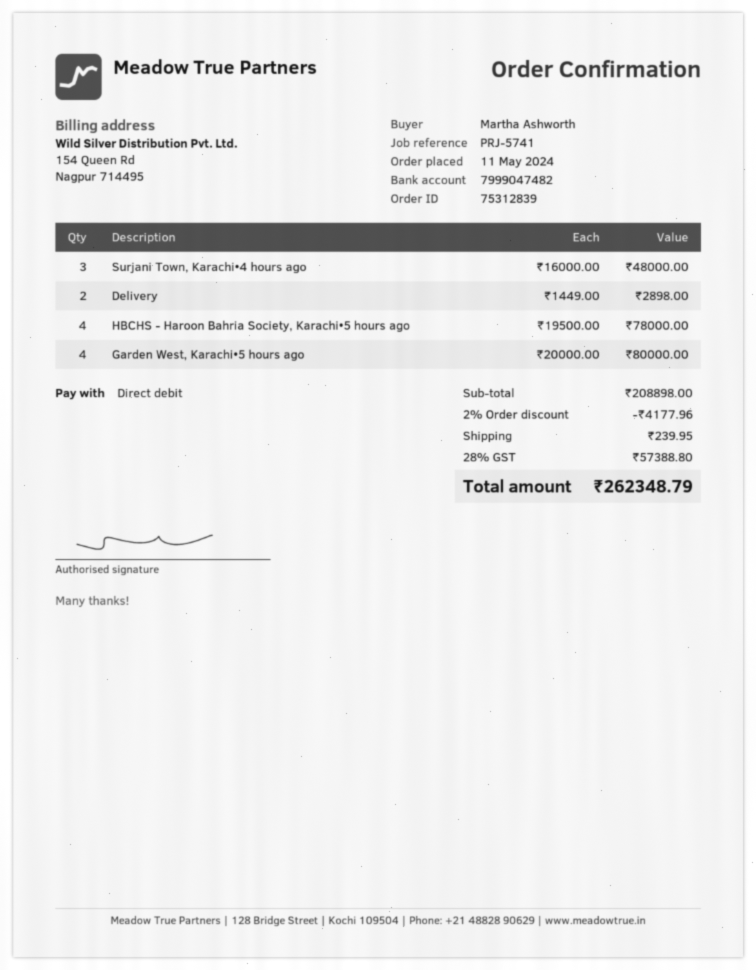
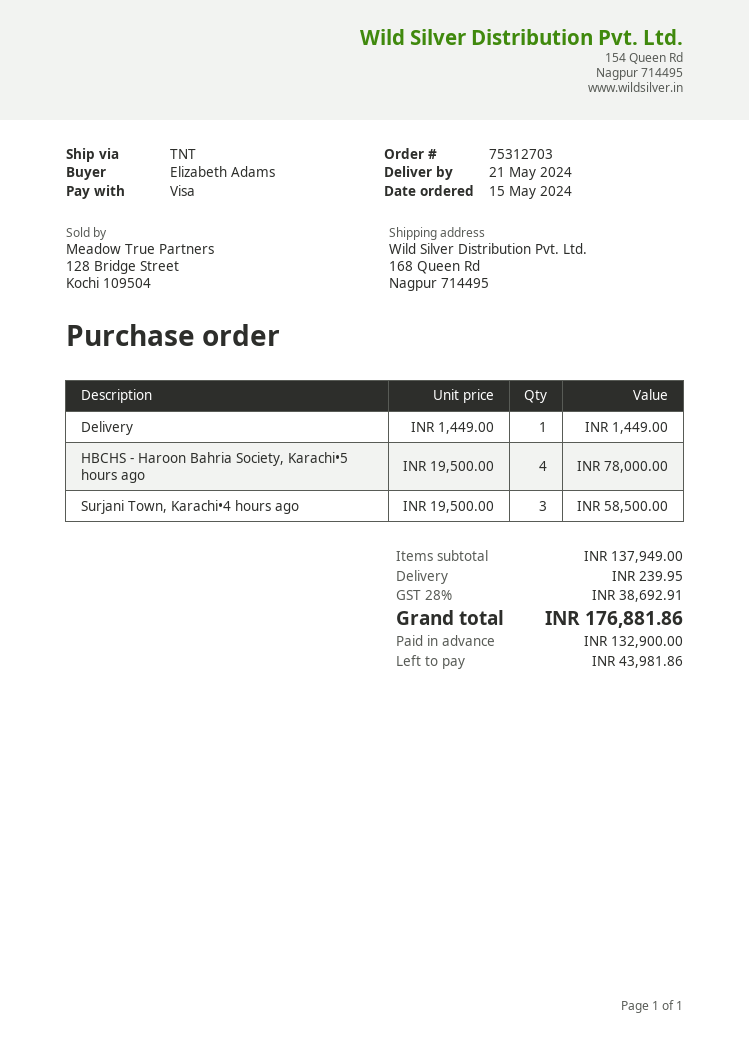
order number: 75312839 -> 75312703
order date: 2024-05-11 -> 2024-05-15
ordered by: Martha Ashworth -> Elizabeth Adams
payment method: direct debit -> Visa
Surjani Town, Karachi•4 hours ago: 3 x 16000.00 = 48000.00 -> 3 x 19500.00 = 58500.00
Delivery: 2 x 1449.00 = 2898.00 -> 1 x 1449.00 = 1449.00
Garden West, Karachi•5 hours ago: 4 x 20000.00 = 80000.00 -> none
subtotal: 208898.00 -> 137949.00
discount: 2% = 4177.96 -> none
tax: 28% = 57388.80 -> 28% = 38692.91
total: 262348.79 -> 176881.86

